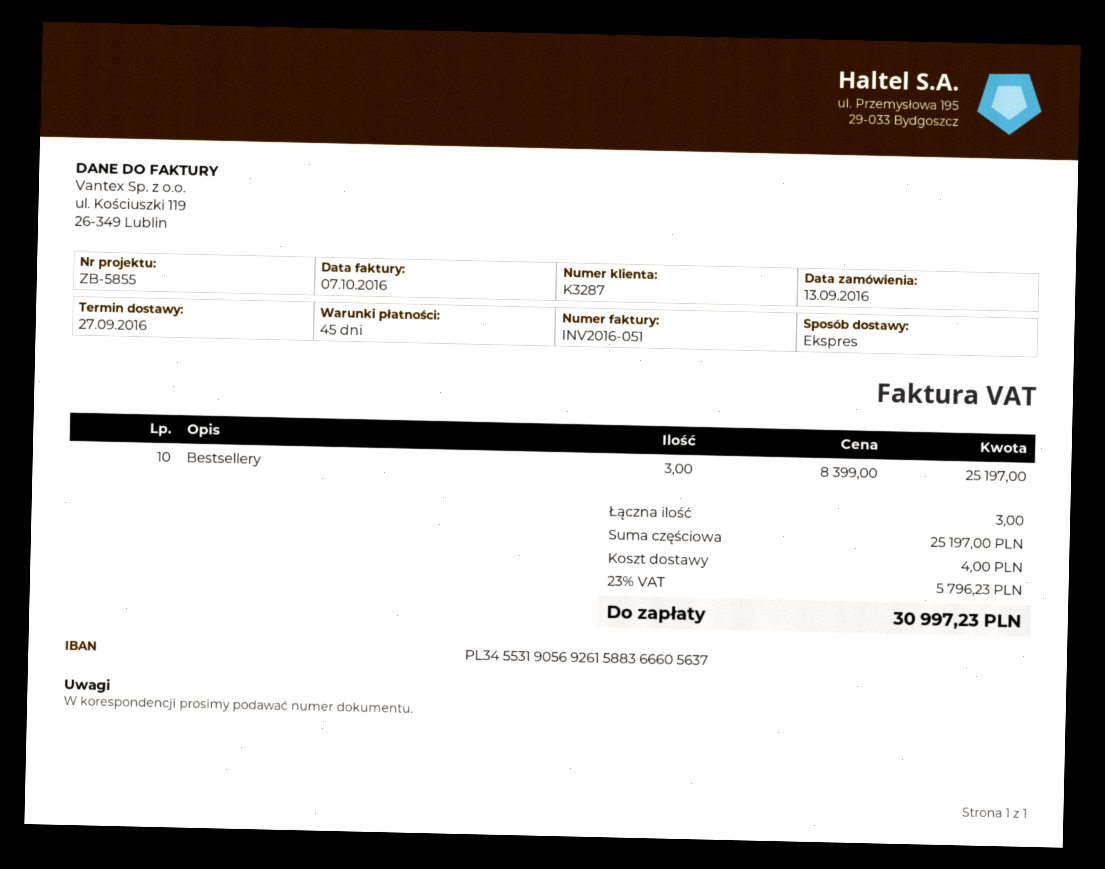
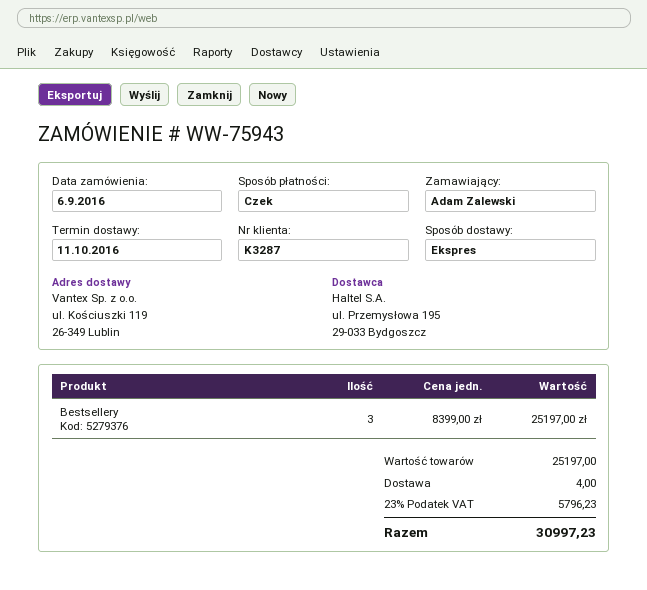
order date: 2016-09-13 -> 2016-09-06
delivery date: 2016-09-27 -> 2016-10-11

